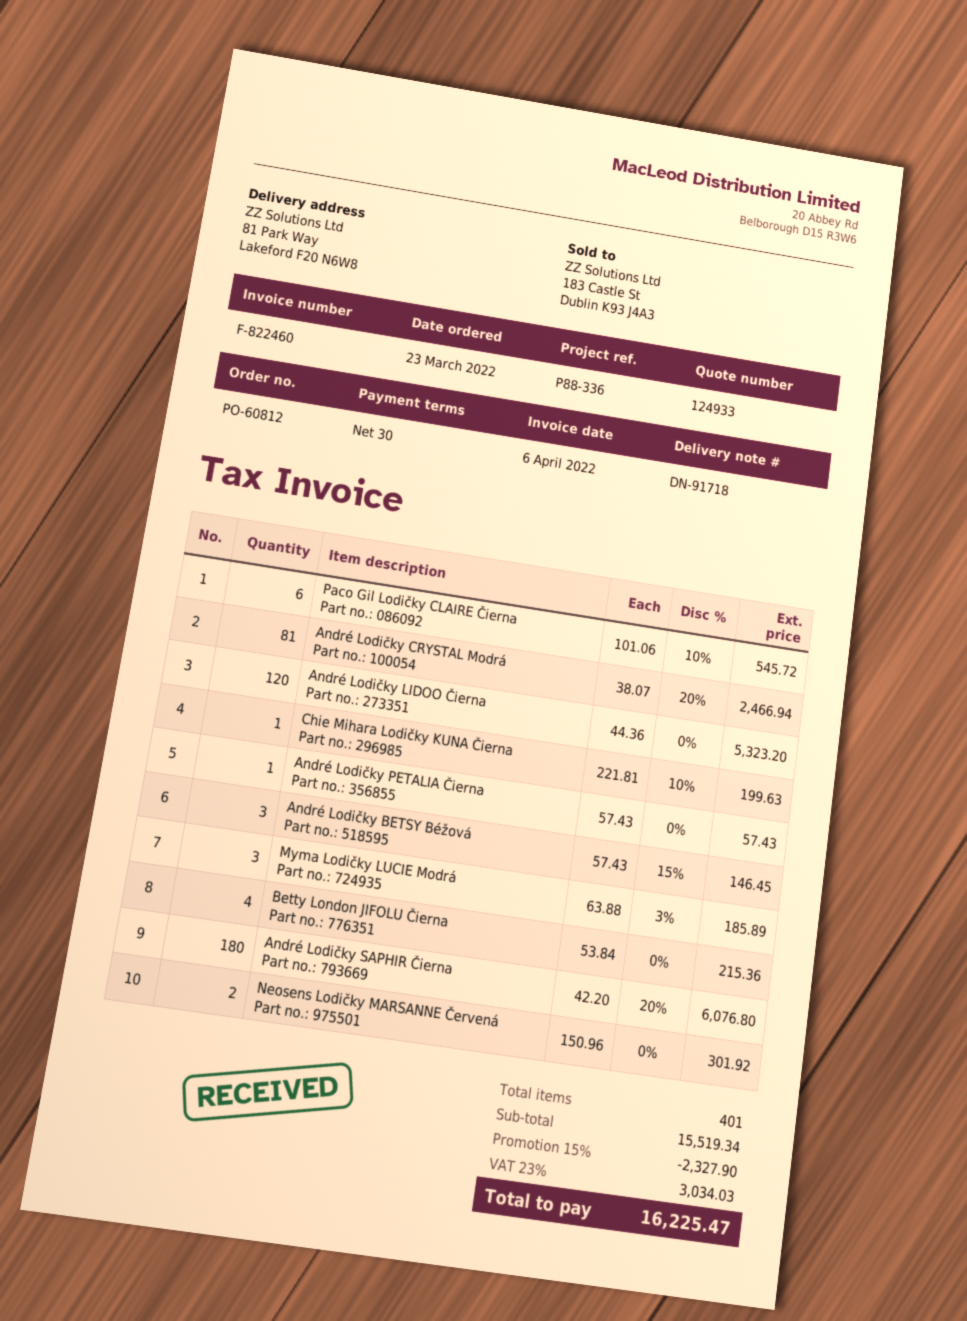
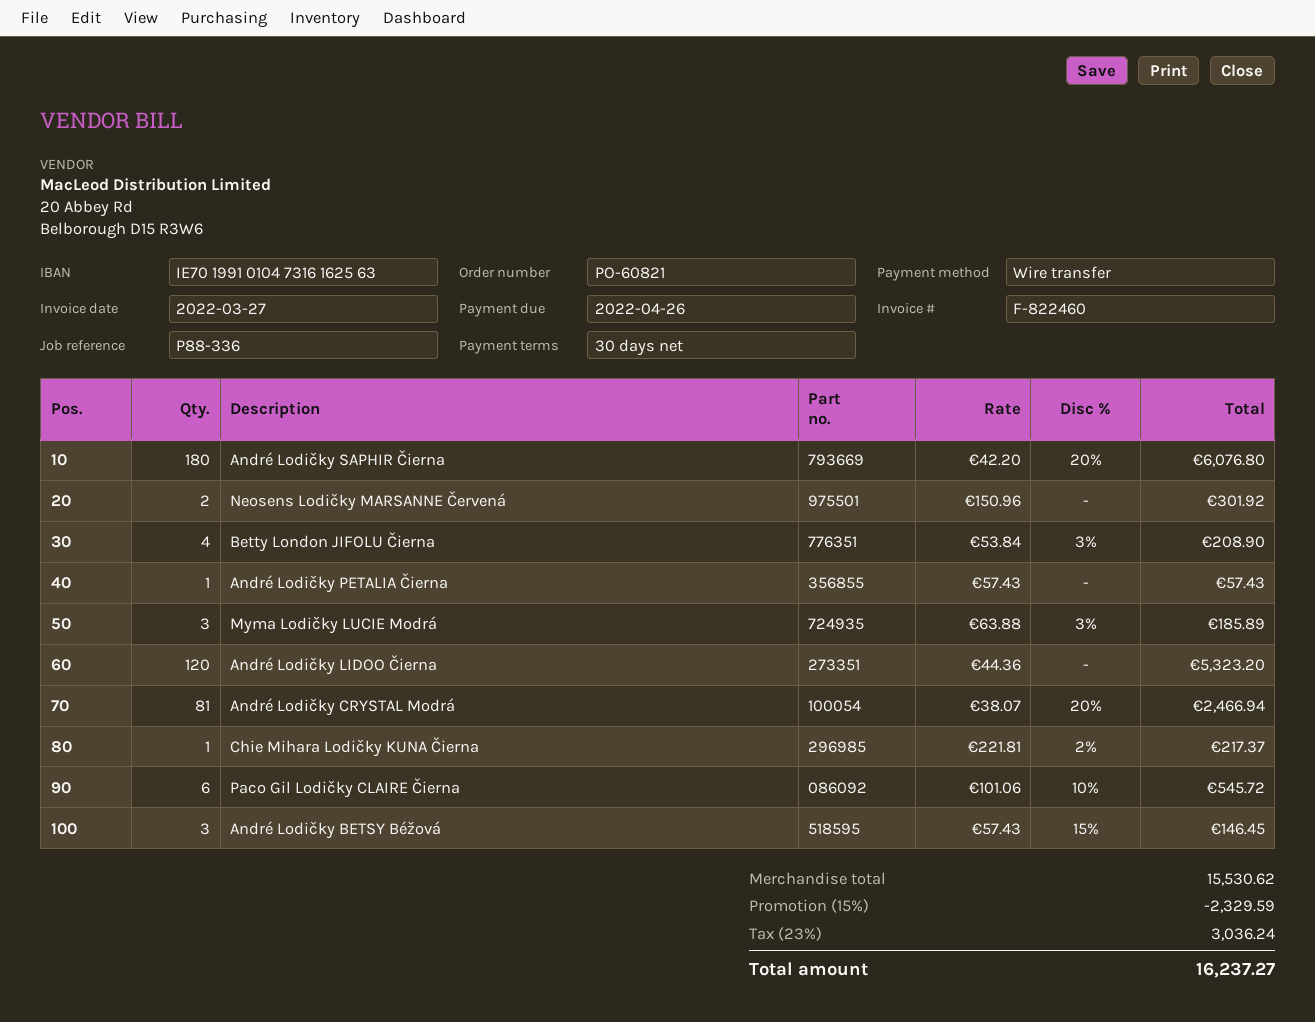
order number: PO-60812 -> PO-60821
invoice date: 2022-04-06 -> 2022-03-27
Chie Mihara Lodičky KUNA Čierna: 1 x 221.81 - 10% = 199.63 -> 1 x 221.81 - 2% = 217.37
Betty London JIFOLU Čierna: 4 x 53.84 = 215.36 -> 4 x 53.84 - 3% = 208.90
subtotal: 15519.34 -> 15530.62
discount: 15% = 2327.90 -> 15% = 2329.59
tax: 23% = 3034.03 -> 23% = 3036.24
total: 16225.47 -> 16237.27

